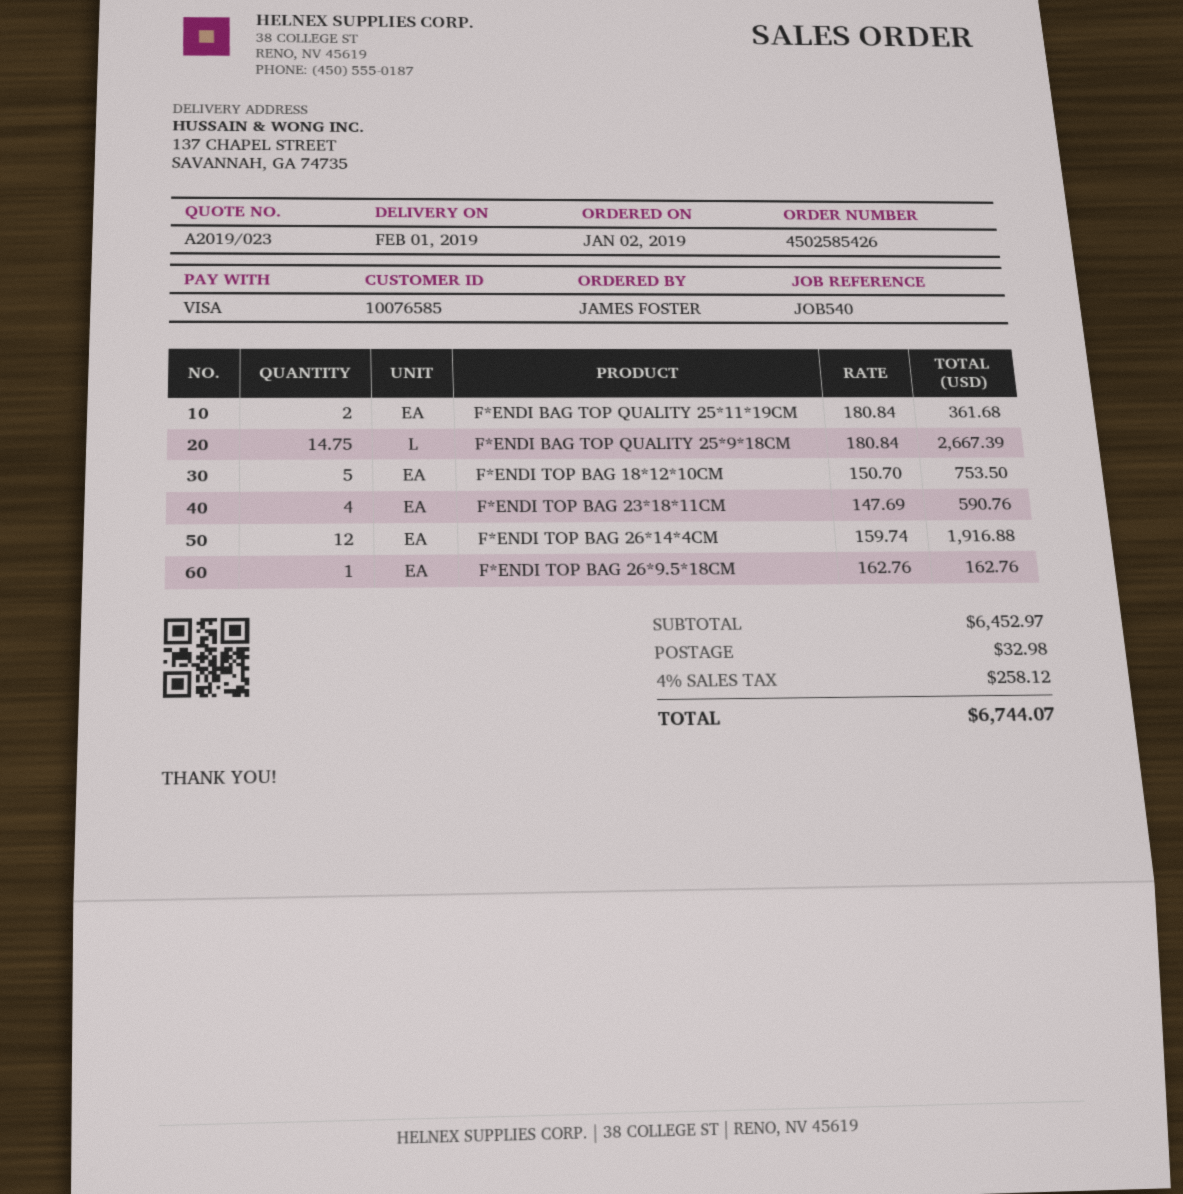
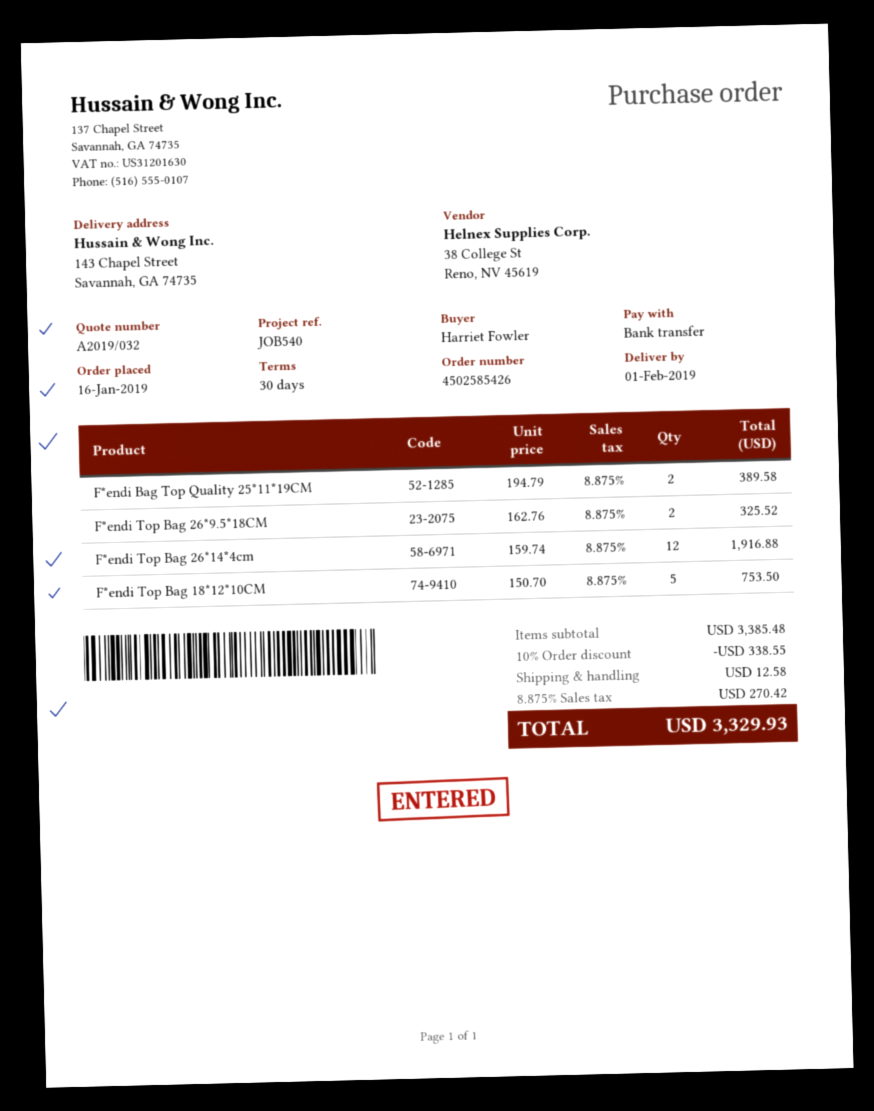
quote number: A2019/023 -> A2019/032
order date: 2019-01-02 -> 2019-01-16
ordered by: JAMES FOSTER -> Harriet Fowler
payment method: Visa -> bank transfer
ship to: 137 CHAPEL STREET, SAVANNAH, GA 74735 -> 143 Chapel Street, Savannah, GA 74735
F*ENDI BAG TOP QUALITY 25*11*19CM: 2 x 180.84 = 361.68 -> 2 x 194.79 = 389.58
F*ENDI BAG TOP QUALITY 25*9*18CM: 14.75 x 180.84 = 2667.39 -> none
F*ENDI TOP BAG 23*18*11CM: 4 x 147.69 = 590.76 -> none
F*ENDI TOP BAG 26*9.5*18CM: 1 x 162.76 = 162.76 -> 2 x 162.76 = 325.52
subtotal: 6452.97 -> 3385.48
discount: none -> 10% = 338.55
shipping: 32.98 -> 12.58
tax: 4% = 258.12 -> 8.875% = 270.42
total: 6744.07 -> 3329.93

